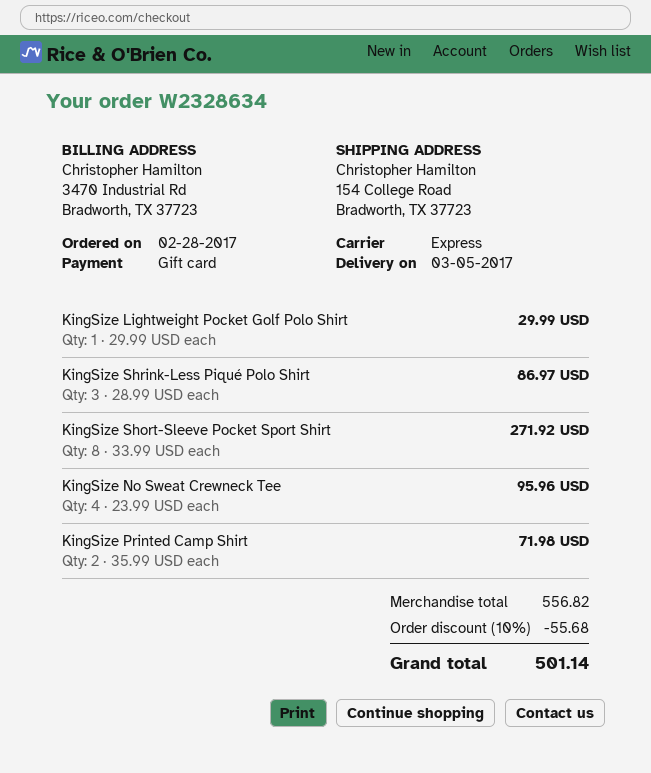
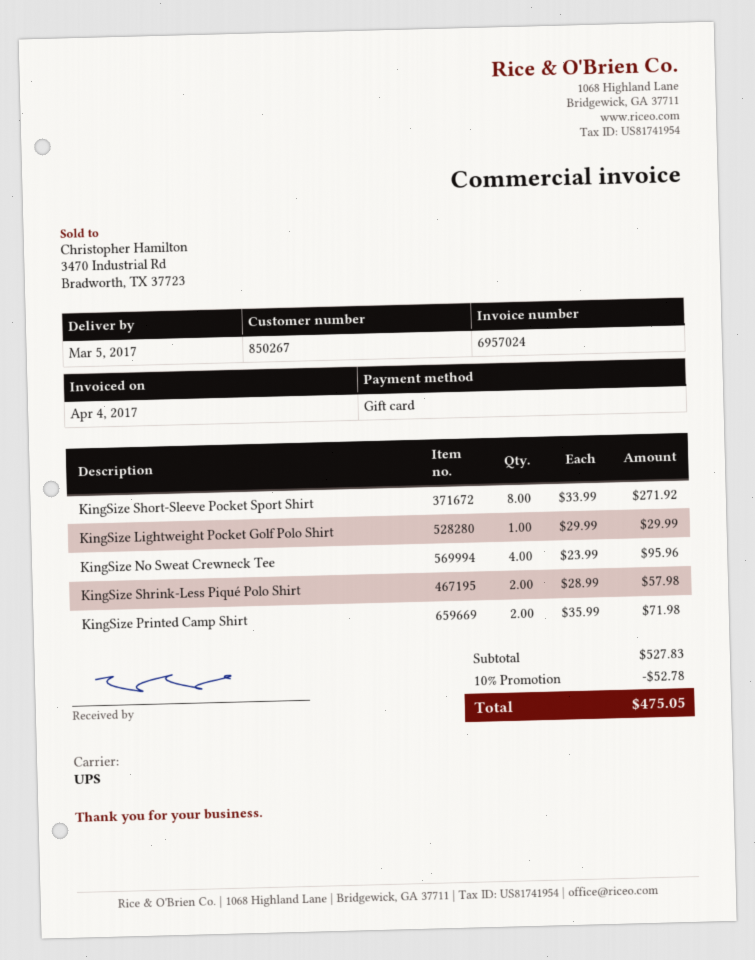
shipping method: express -> UPS
KingSize Shrink-Less Piqué Polo Shirt: 3 x 28.99 = 86.97 -> 2 x 28.99 = 57.98
subtotal: 556.82 -> 527.83
discount: 10% = 55.68 -> 10% = 52.78
total: 501.14 -> 475.05

